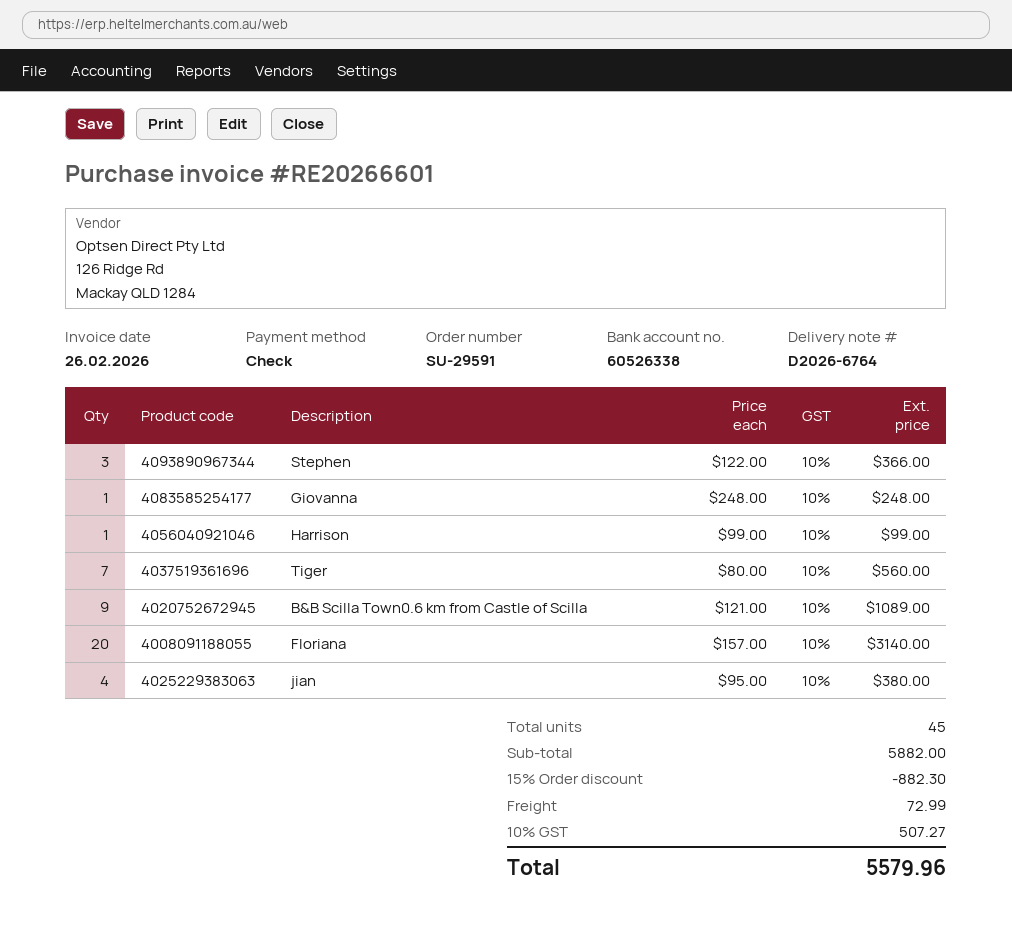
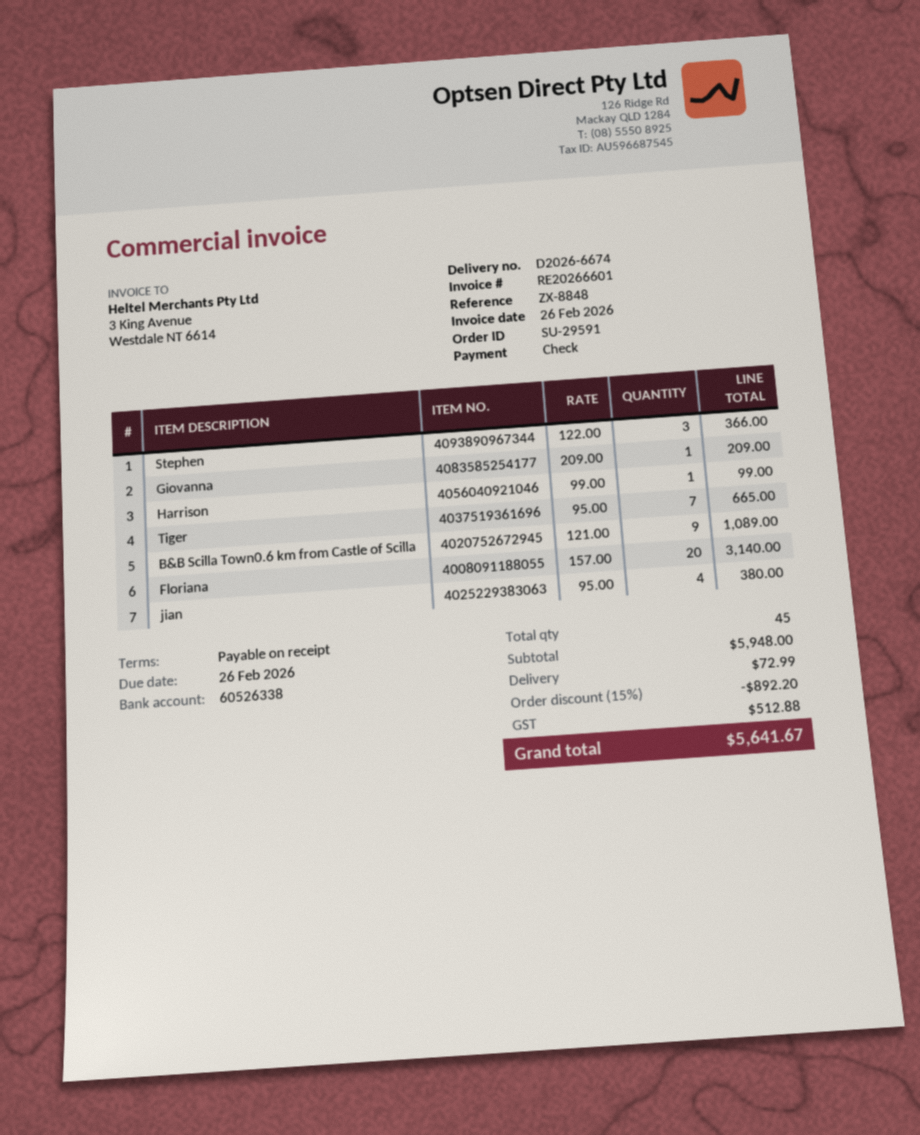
delivery note number: D2026-6764 -> D2026-6674
Giovanna: 1 x 248.00 = 248.00 -> 1 x 209.00 = 209.00
Tiger: 7 x 80.00 = 560.00 -> 7 x 95.00 = 665.00
subtotal: 5882.00 -> 5948.00
discount: 15% = 882.30 -> 15% = 892.20
tax: 507.27 -> 512.88
total: 5579.96 -> 5641.67

